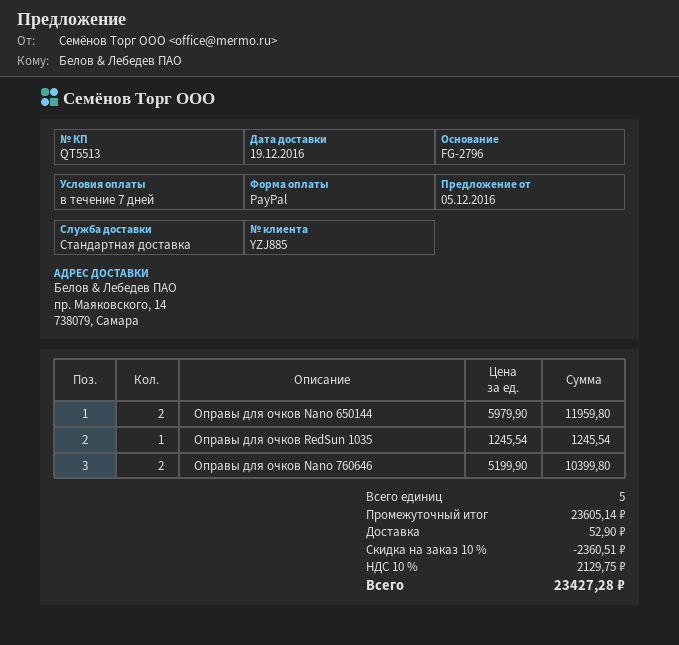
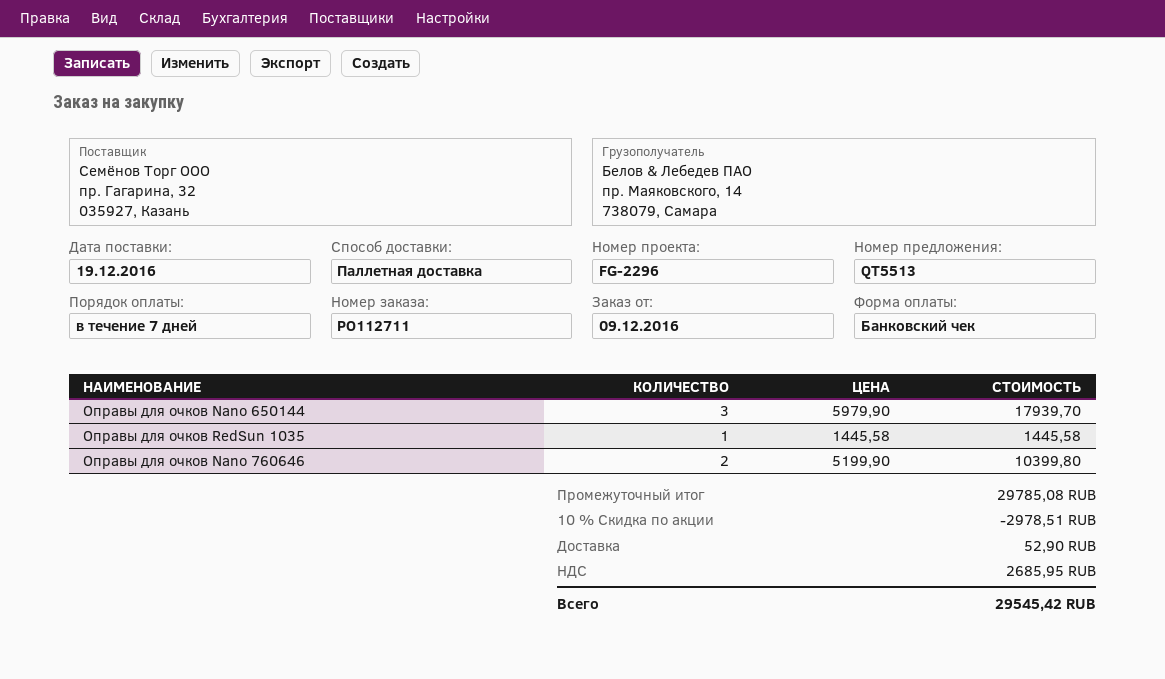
reference: FG-2796 -> FG-2296
payment method: PayPal -> cheque
shipping method: standard -> pallet freight
Оправы для очков Nano 650144: 2 x 5979.90 = 11959.80 -> 3 x 5979.90 = 17939.70
Оправы для очков RedSun 1035: 1 x 1245.54 = 1245.54 -> 1 x 1445.58 = 1445.58
subtotal: 23605.14 -> 29785.08
discount: 10% = 2360.51 -> 10% = 2978.51
tax: 2129.75 -> 2685.95
total: 23427.28 -> 29545.42

